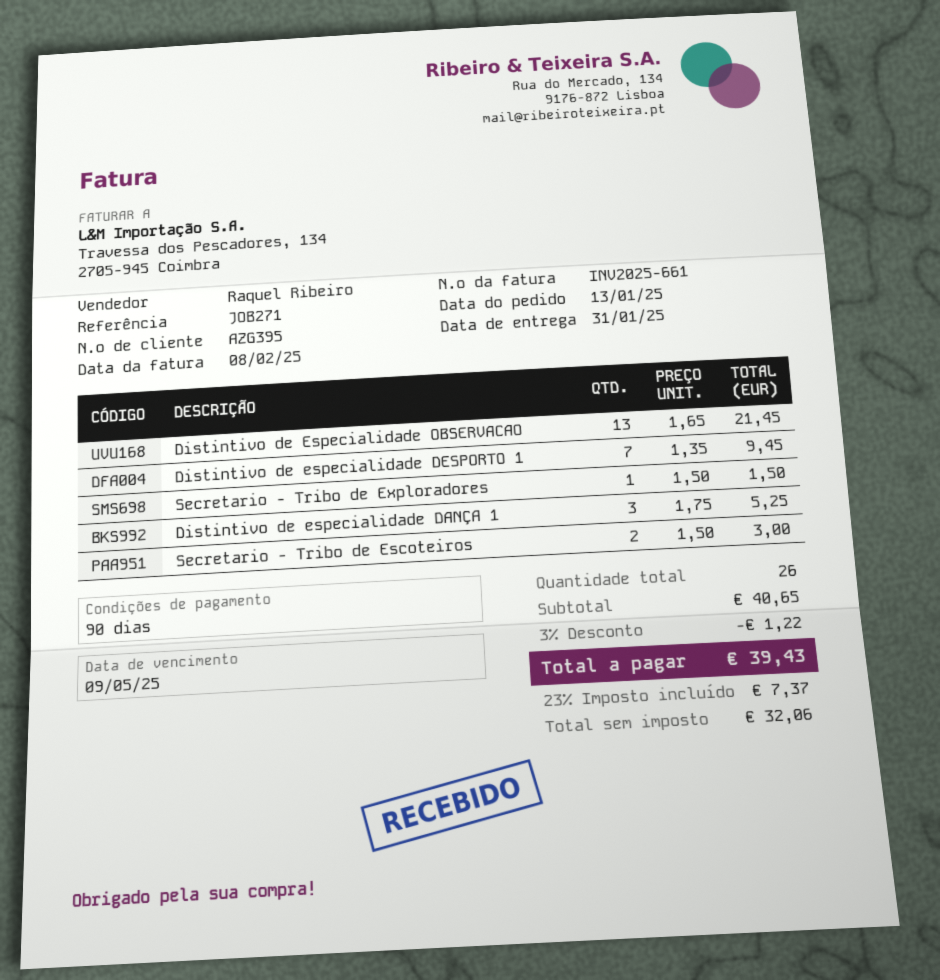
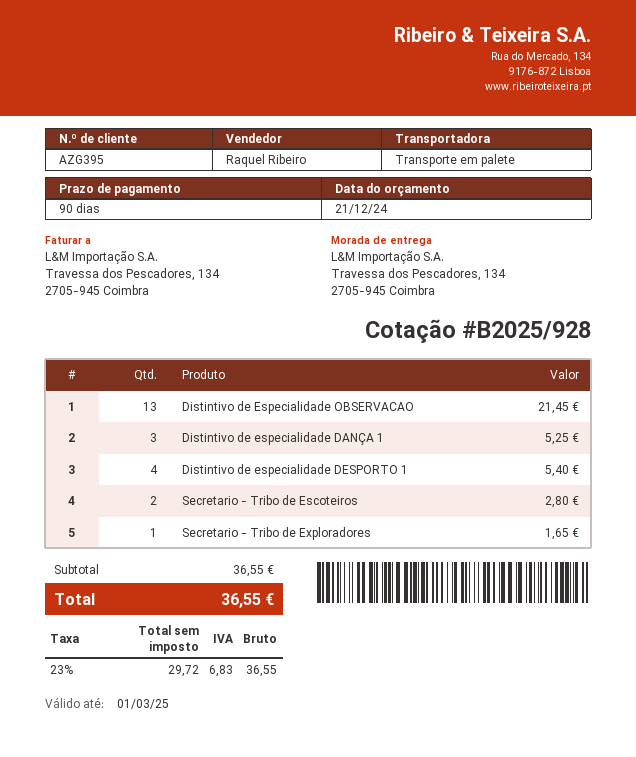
Distintivo de especialidade DESPORTO 1: 7 for 9.45 -> 4 for 5.40
Secretario - Tribo de Exploradores: 1 for 1.50 -> 1 for 1.65
Secretario - Tribo de Escoteiros: 2 for 3.00 -> 2 for 2.80
subtotal: 40.65 -> 36.55
discount: 3% = 1.22 -> none
net: 32.06 -> 29.72
tax: 23% = 7.37 -> 23% = 6.83
total: 39.43 -> 36.55

